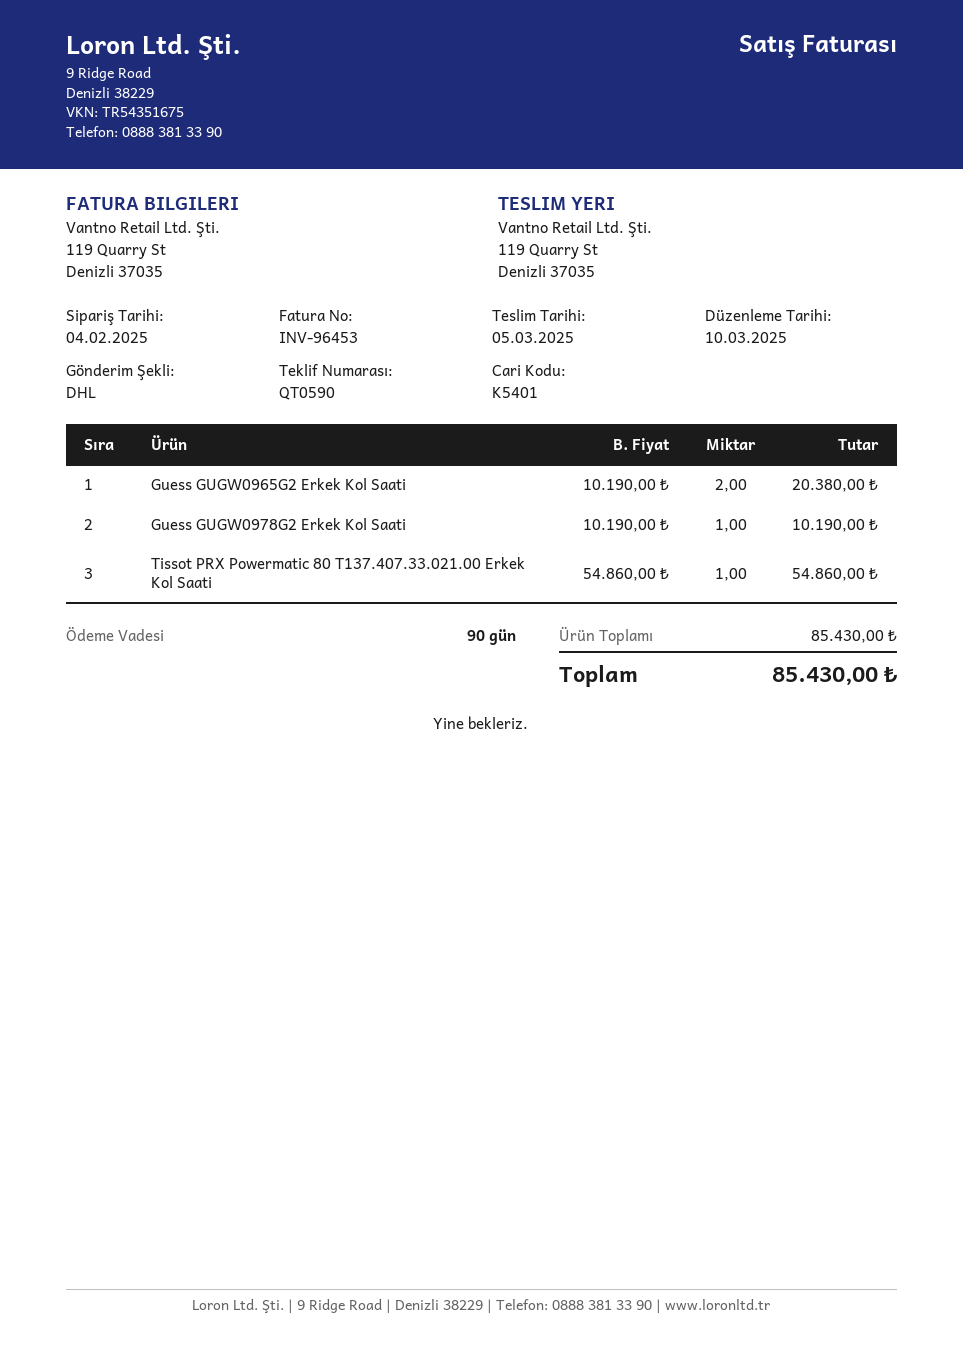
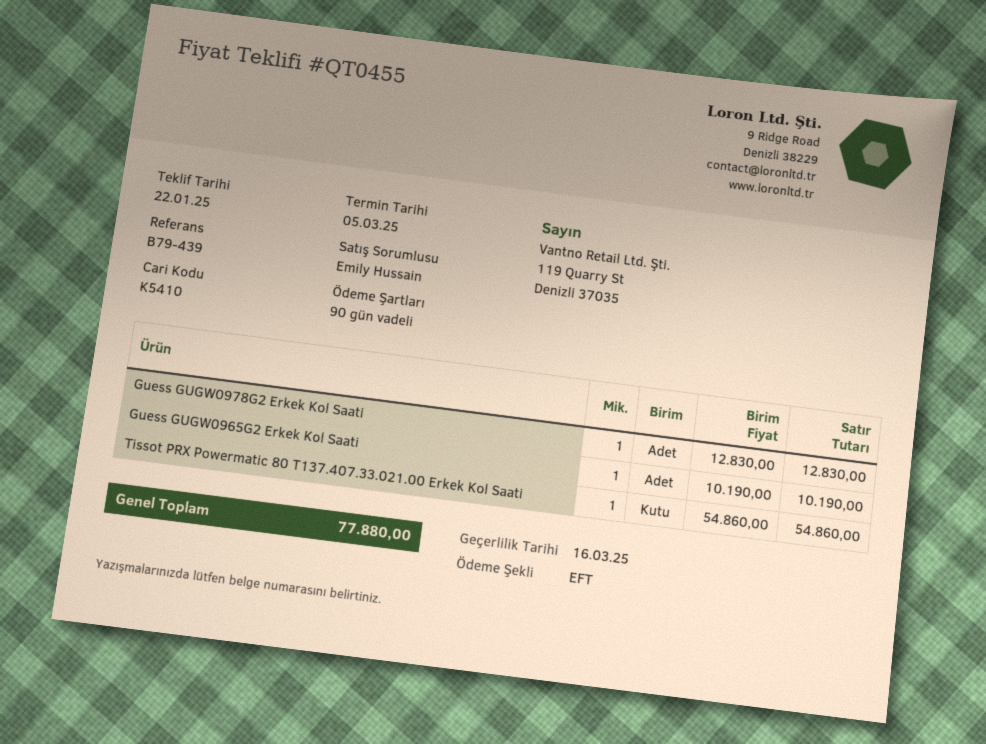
quote number: QT0590 -> QT0455
customer number: K5401 -> K5410
Guess GUGW0965G2 Erkek Kol Saati: 2 x 10190.00 = 20380.00 -> 1 x 10190.00 = 10190.00
Guess GUGW0978G2 Erkek Kol Saati: 1 x 10190.00 = 10190.00 -> 1 x 12830.00 = 12830.00
total: 85430.00 -> 77880.00

